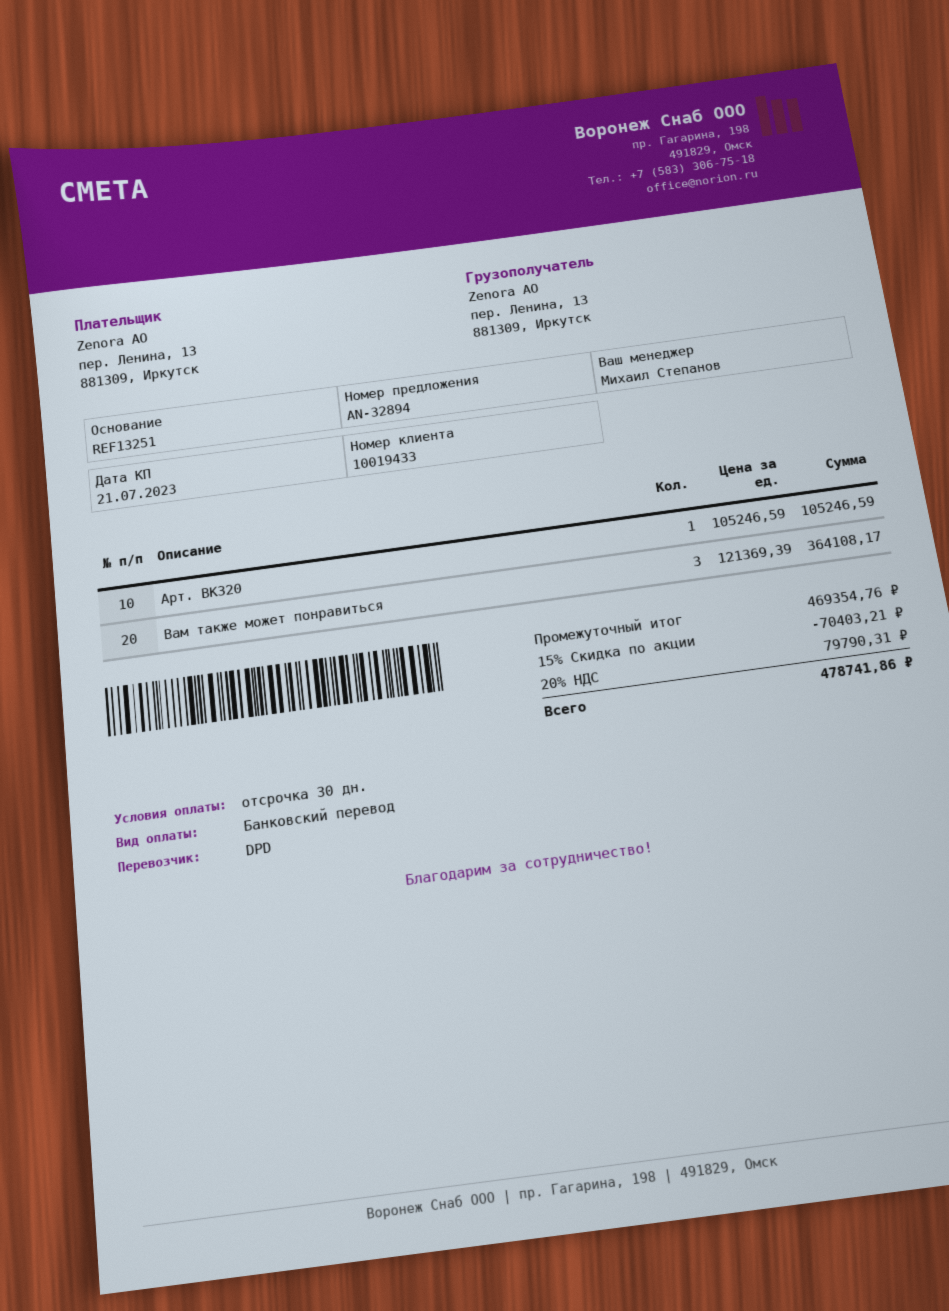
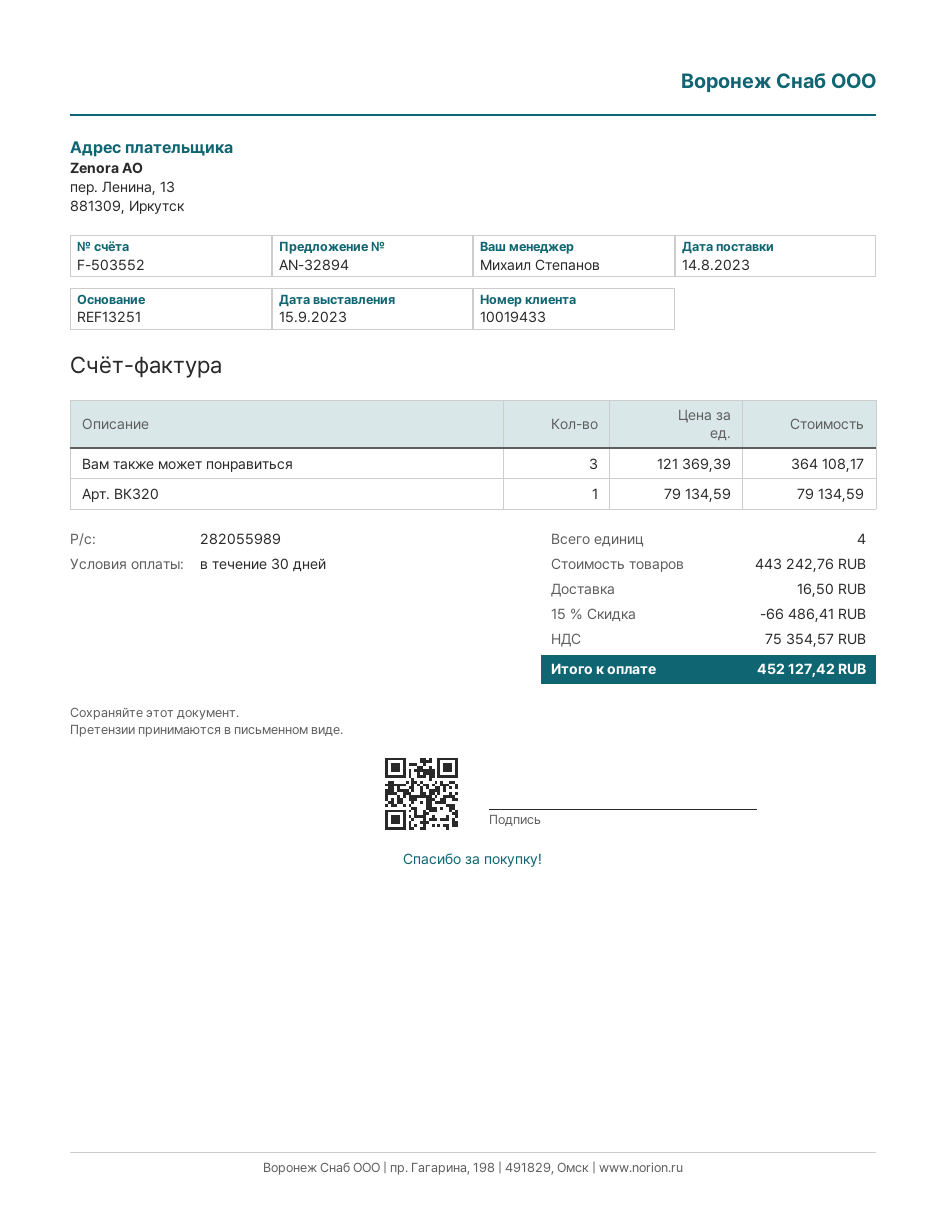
Арт. ВК320: 1 x 105246.59 = 105246.59 -> 1 x 79134.59 = 79134.59
subtotal: 469354.76 -> 443242.76
discount: 15% = 70403.21 -> 15% = 66486.41
shipping: none -> 16.50
tax: 79790.31 -> 75354.57
total: 478741.86 -> 452127.42

